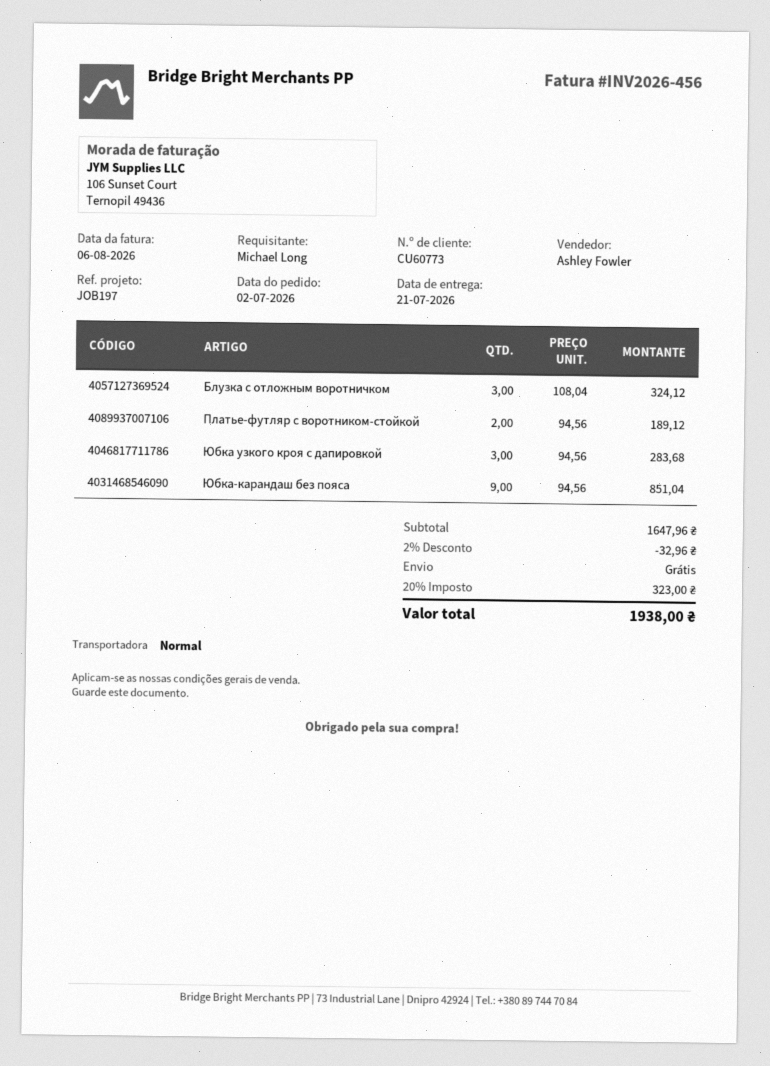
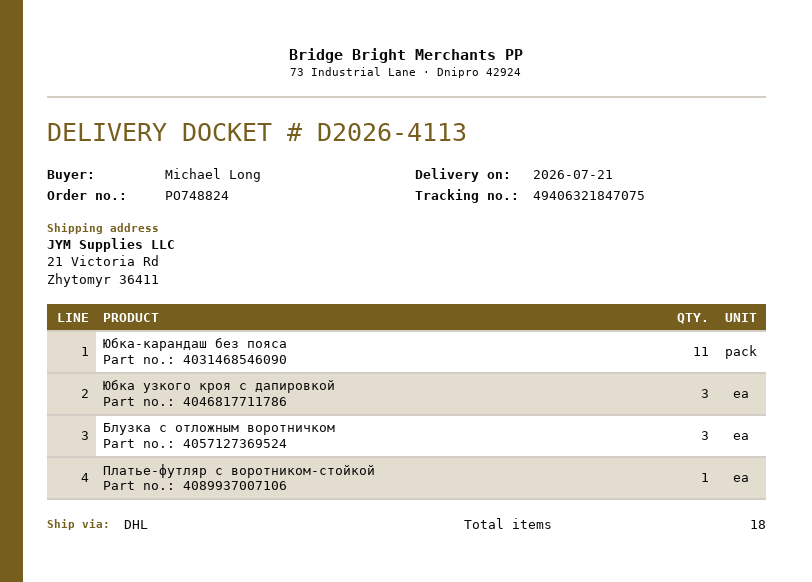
shipping method: standard -> DHL
Платье-футляр с воротником-стойкой: 2 -> 1
Юбка-карандаш без пояса: 9 -> 11

